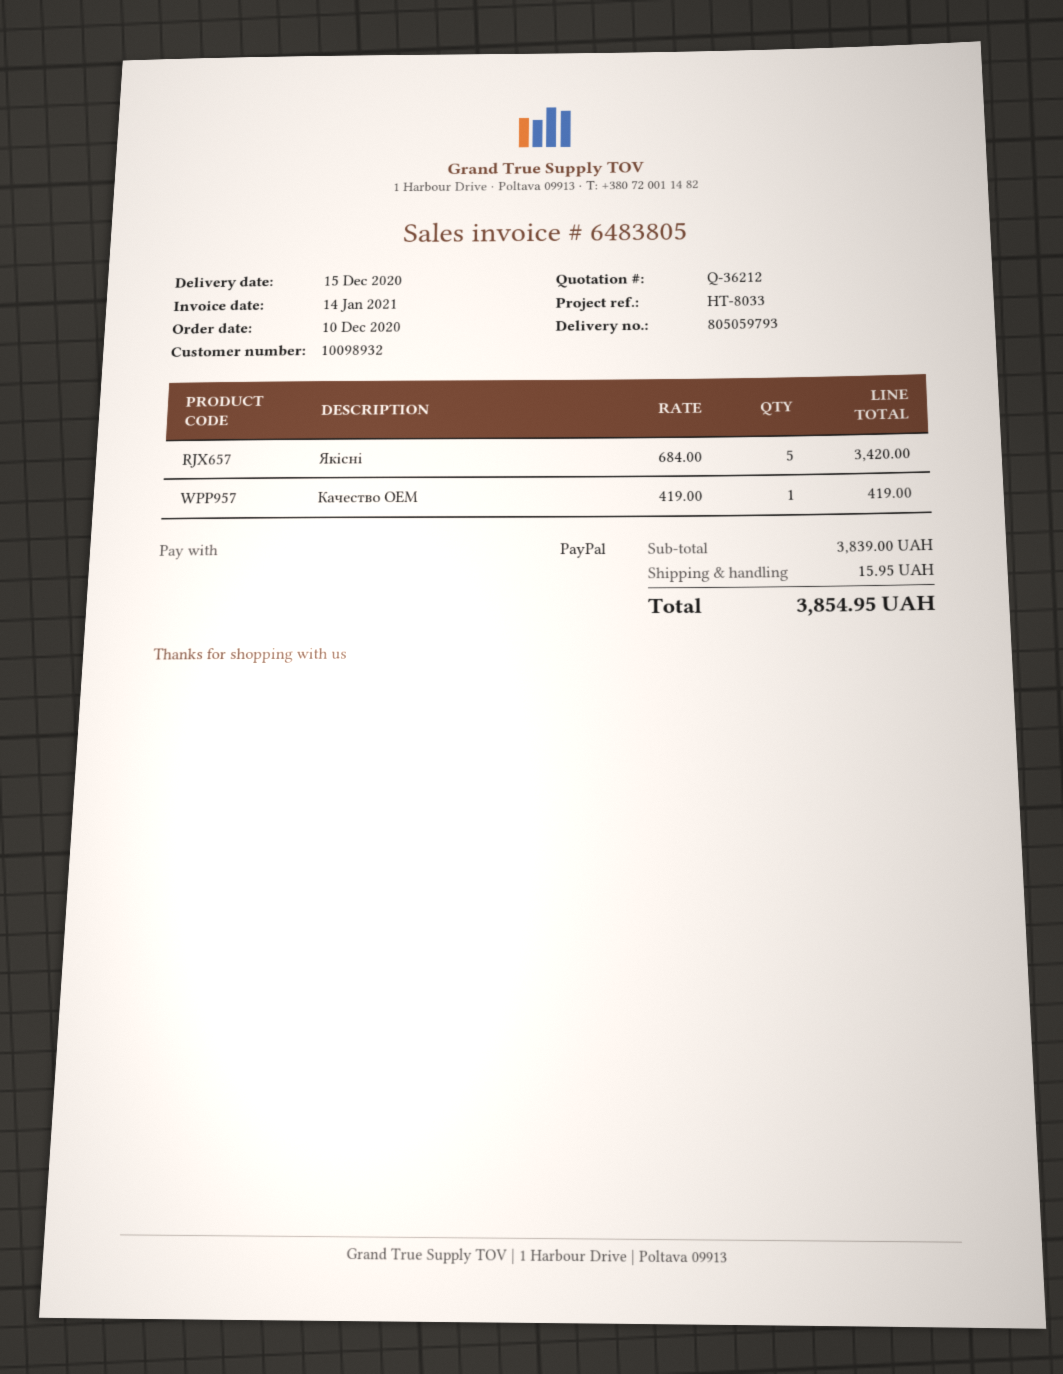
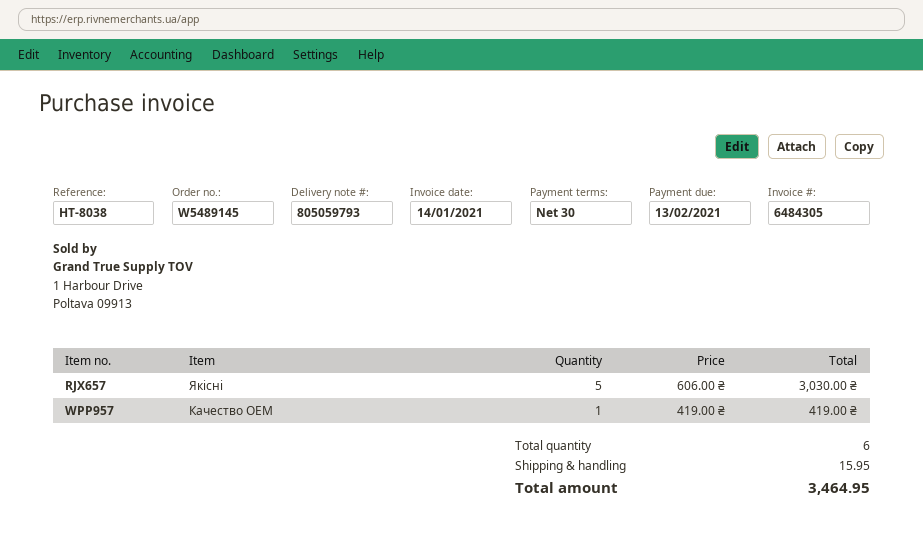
invoice number: 6483805 -> 6484305
reference: HT-8033 -> HT-8038
Якісні: 5 x 684.00 = 3420.00 -> 5 x 606.00 = 3030.00
total: 3854.95 -> 3464.95

